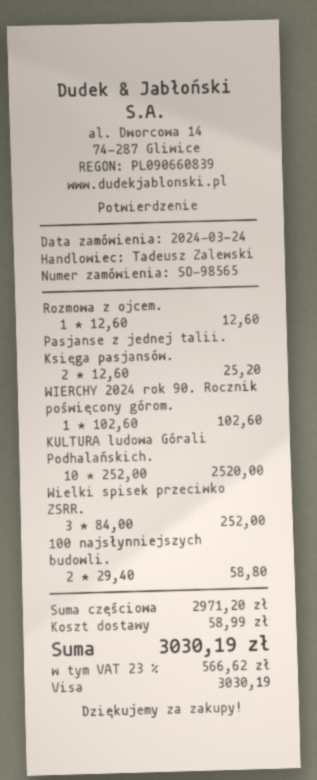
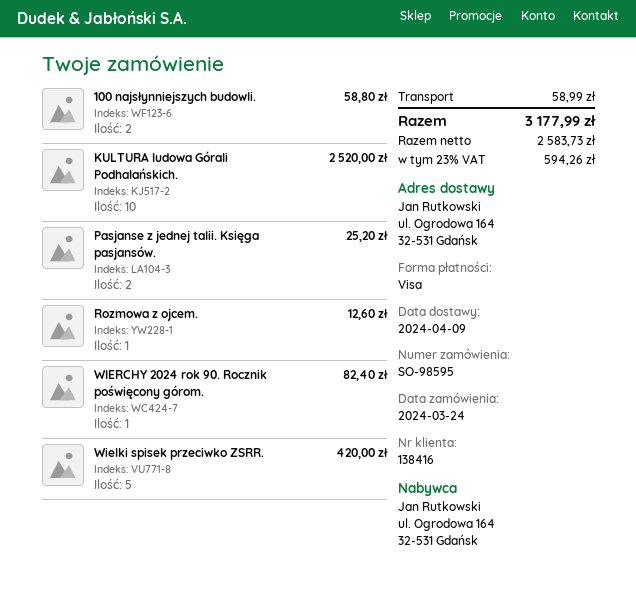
order number: SO-98565 -> SO-98595
WIERCHY 2024 rok 90. Rocznik poświęcony górom.: 1 for 102.60 -> 1 for 82.40
Wielki spisek przeciwko ZSRR.: 3 for 252.00 -> 5 for 420.00
tax: 23% = 566.62 -> 23% = 594.26
total: 3030.19 -> 3177.99

